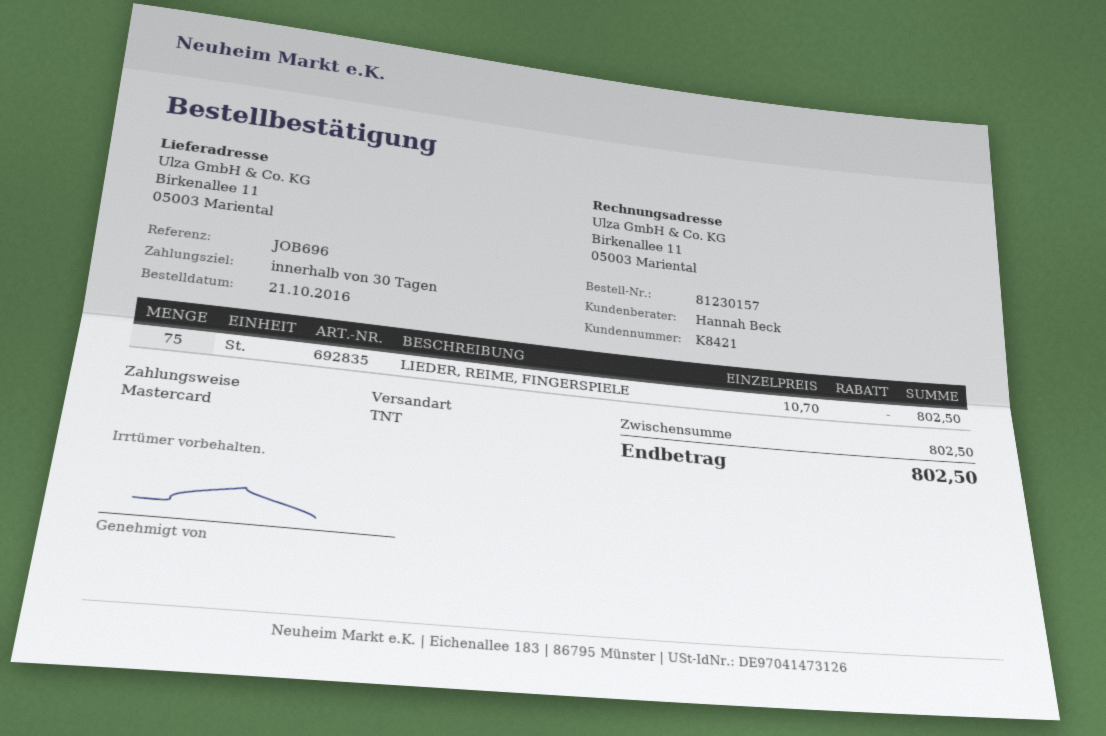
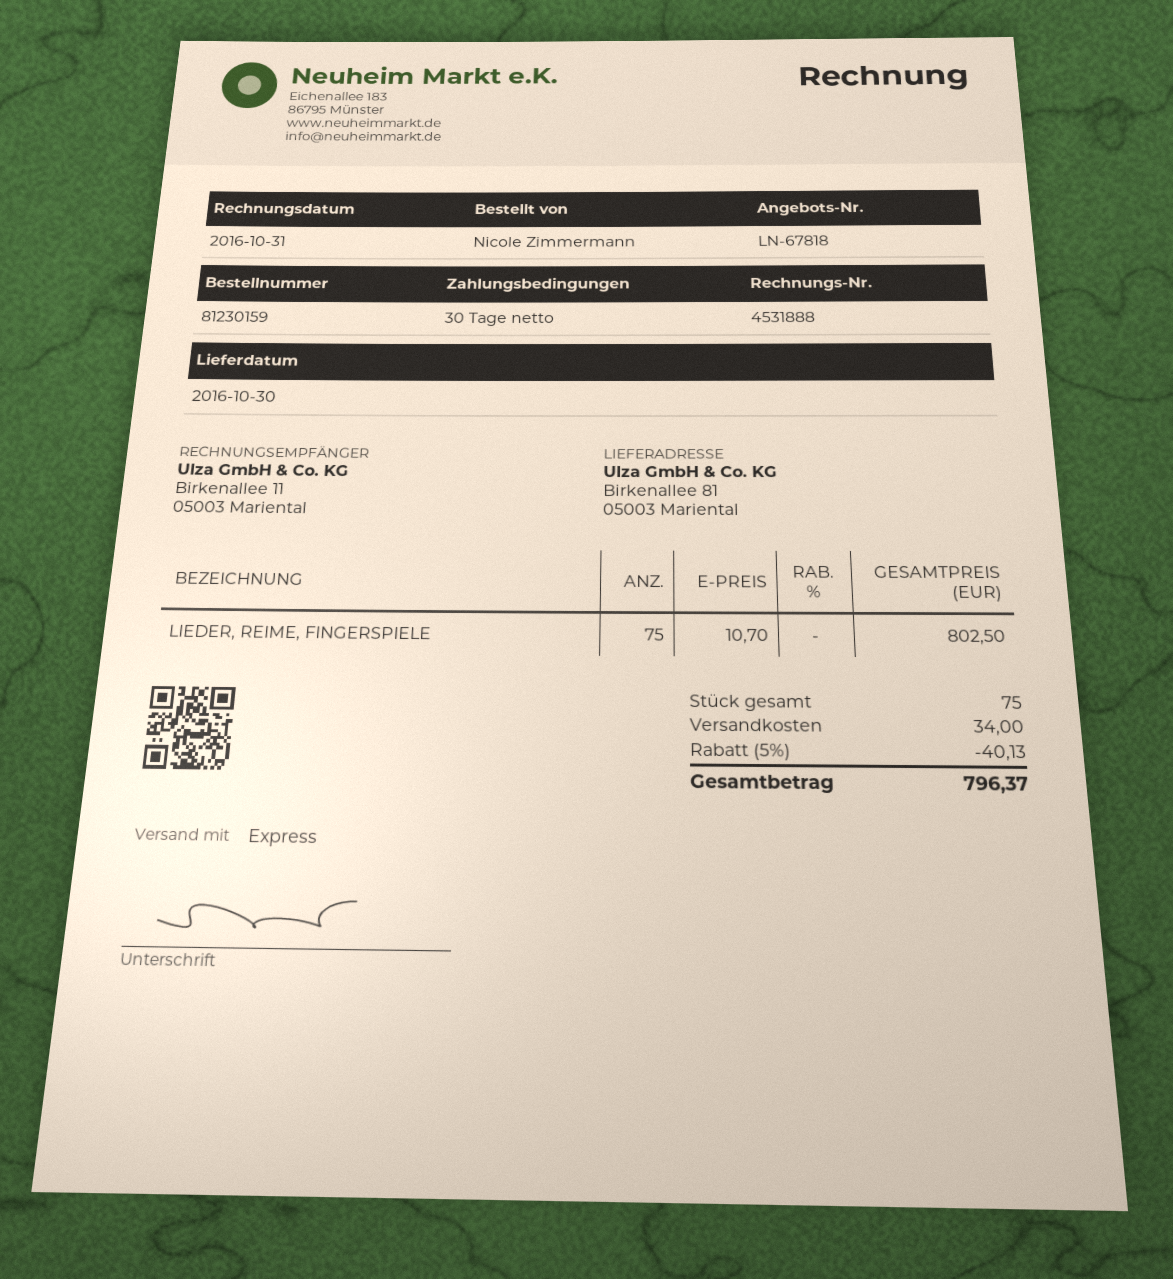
order number: 81230157 -> 81230159
shipping method: TNT -> express
ship to: Birkenallee 11, 05003 Mariental -> Birkenallee 81, 05003 Mariental
discount: none -> 5% = 40.13
shipping: none -> 34.00
total: 802.50 -> 796.37

